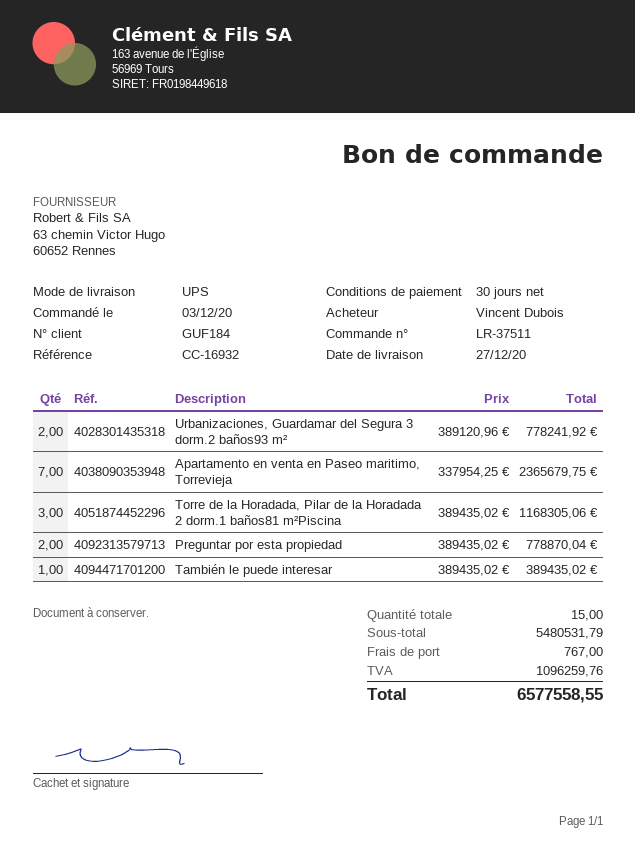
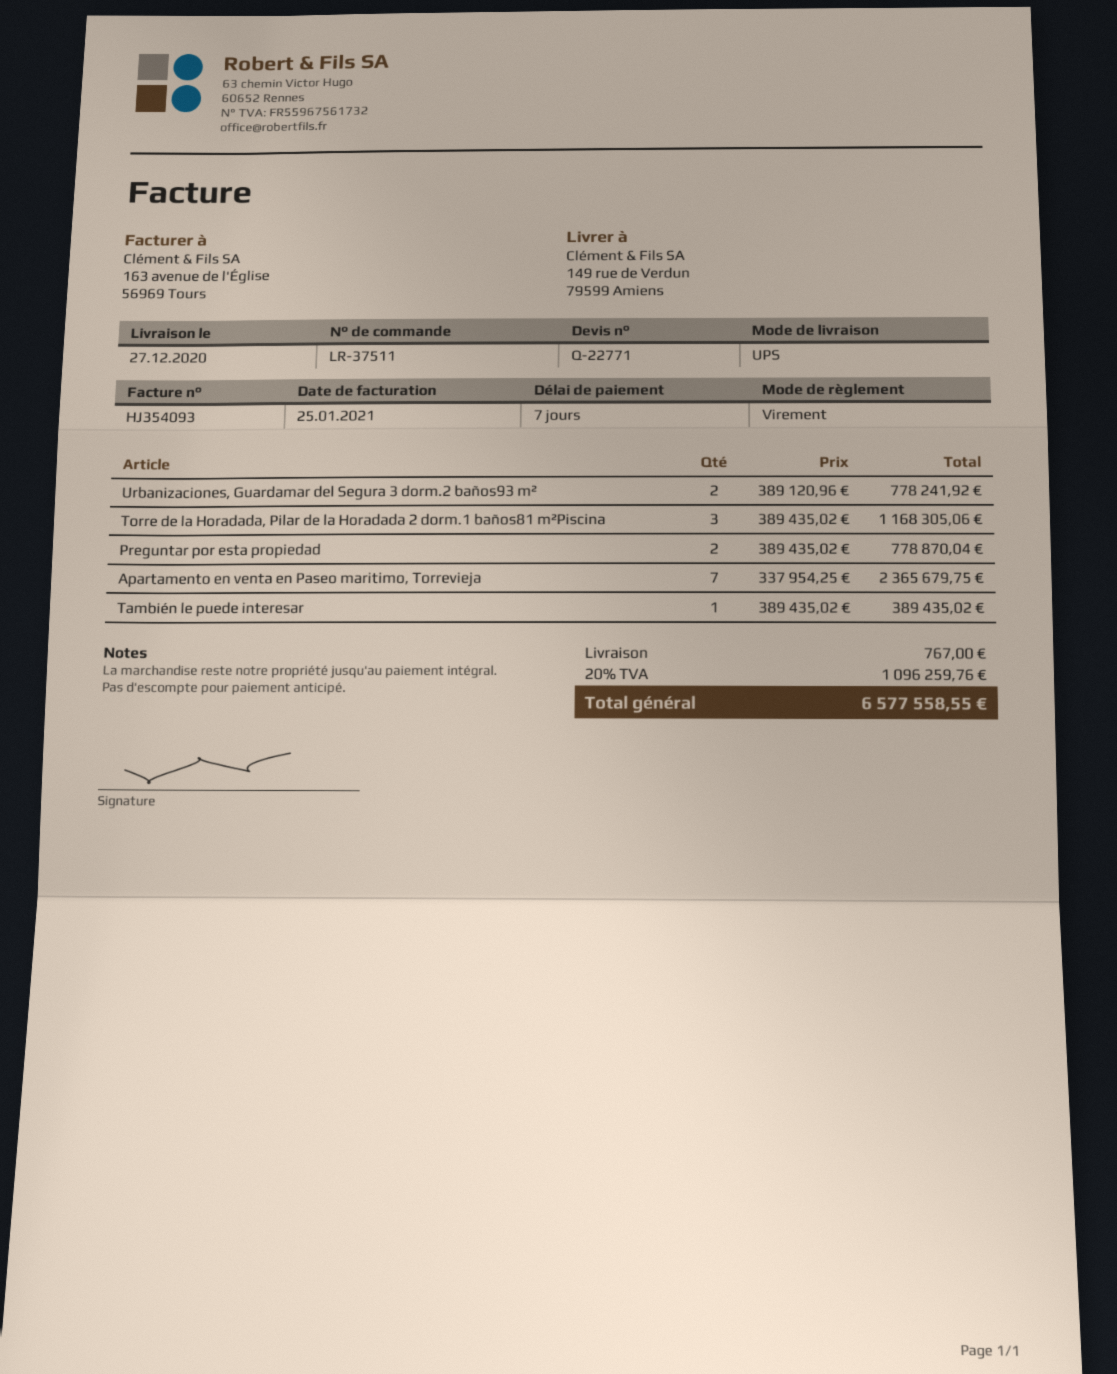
payment terms: 30 days -> 7 days

